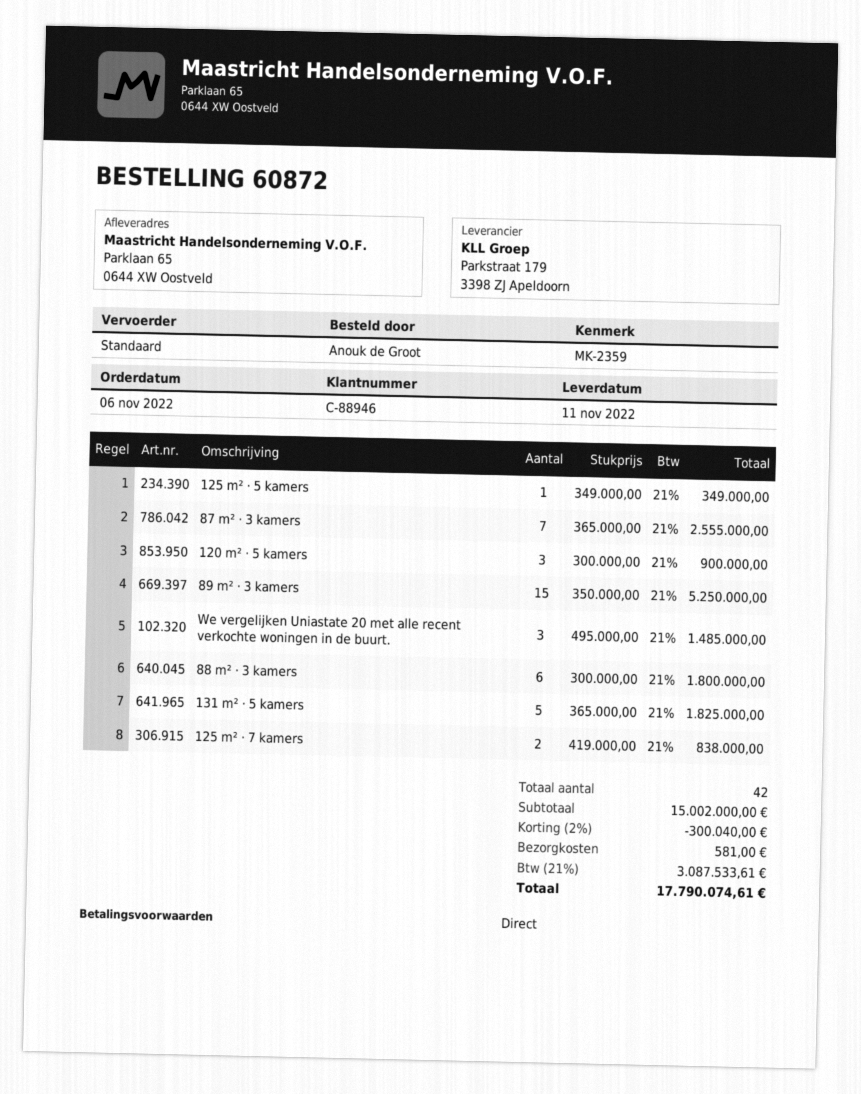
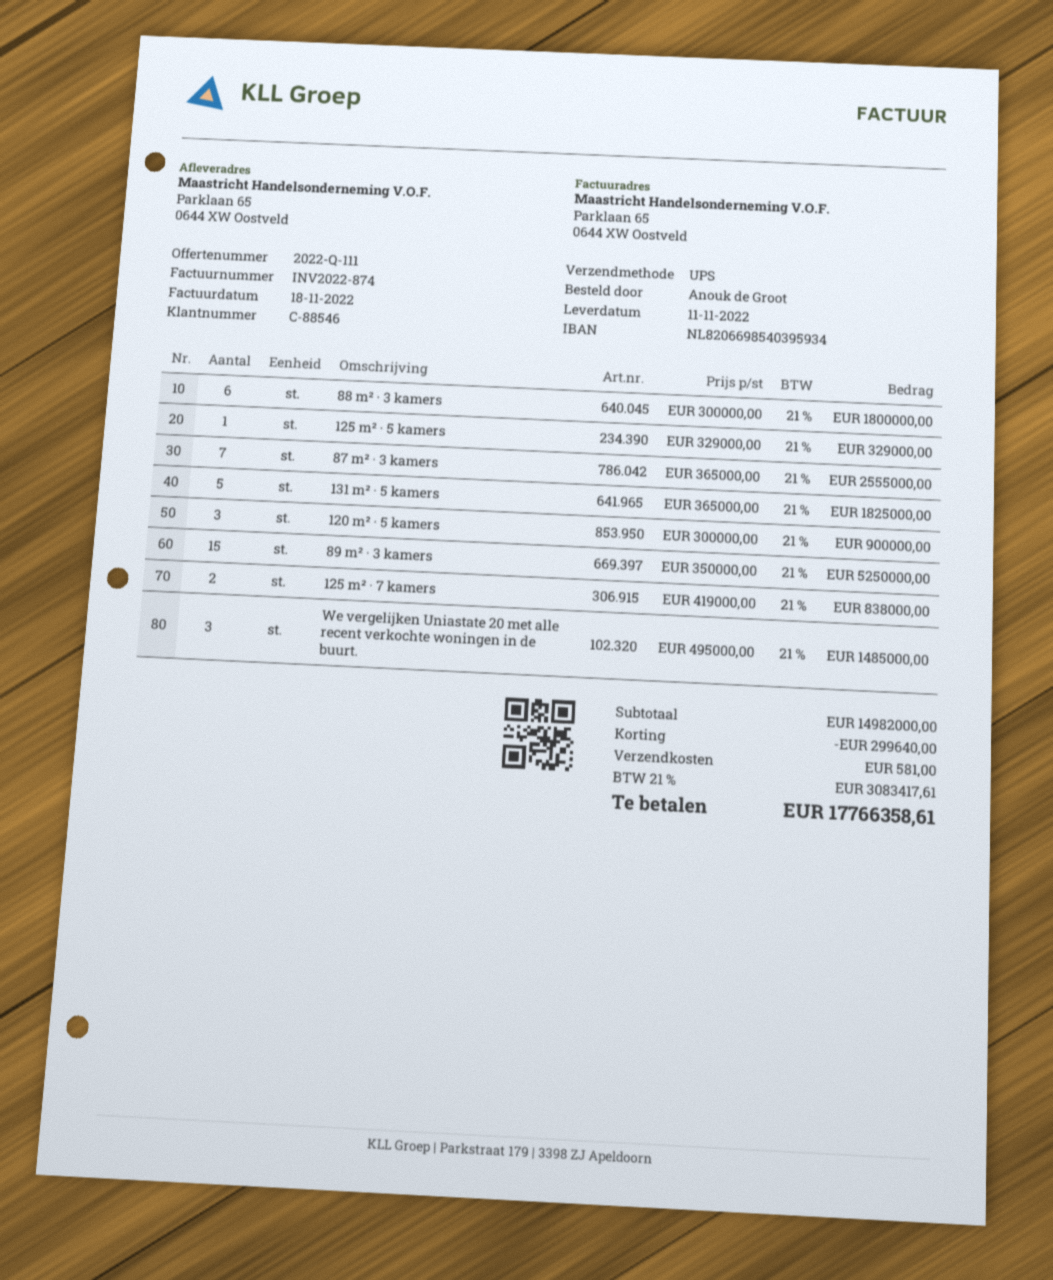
customer number: C-88946 -> C-88546
shipping method: standard -> UPS
125 m² · 5 kamers: 1 x 349000.00 = 349000.00 -> 1 x 329000.00 = 329000.00
subtotal: 15002000.00 -> 14982000.00
discount: 300040.00 -> 299640.00
tax: 21% = 3087533.61 -> 21% = 3083417.61
total: 17790074.61 -> 17766358.61

